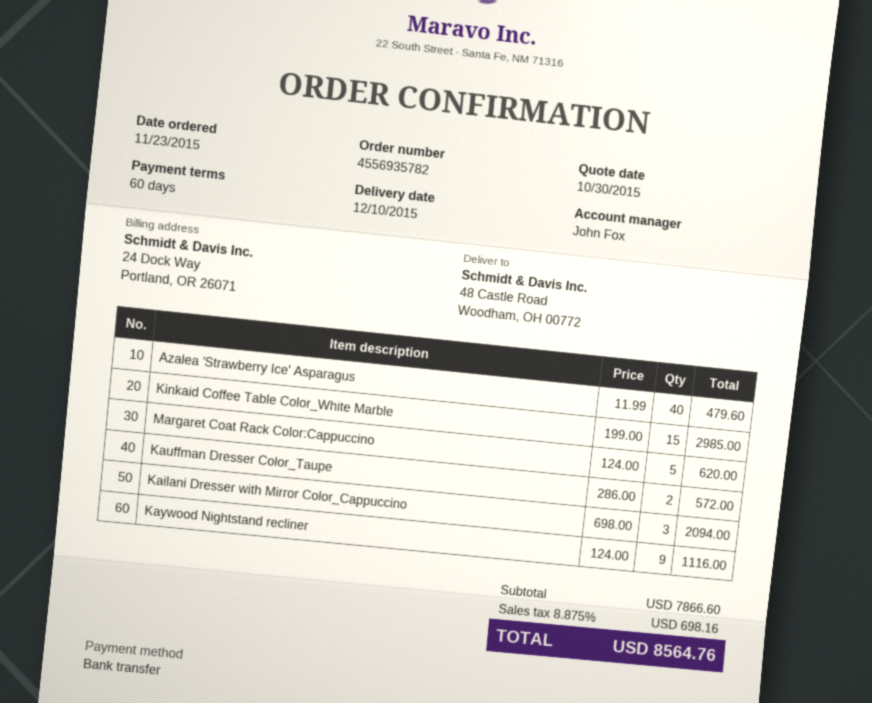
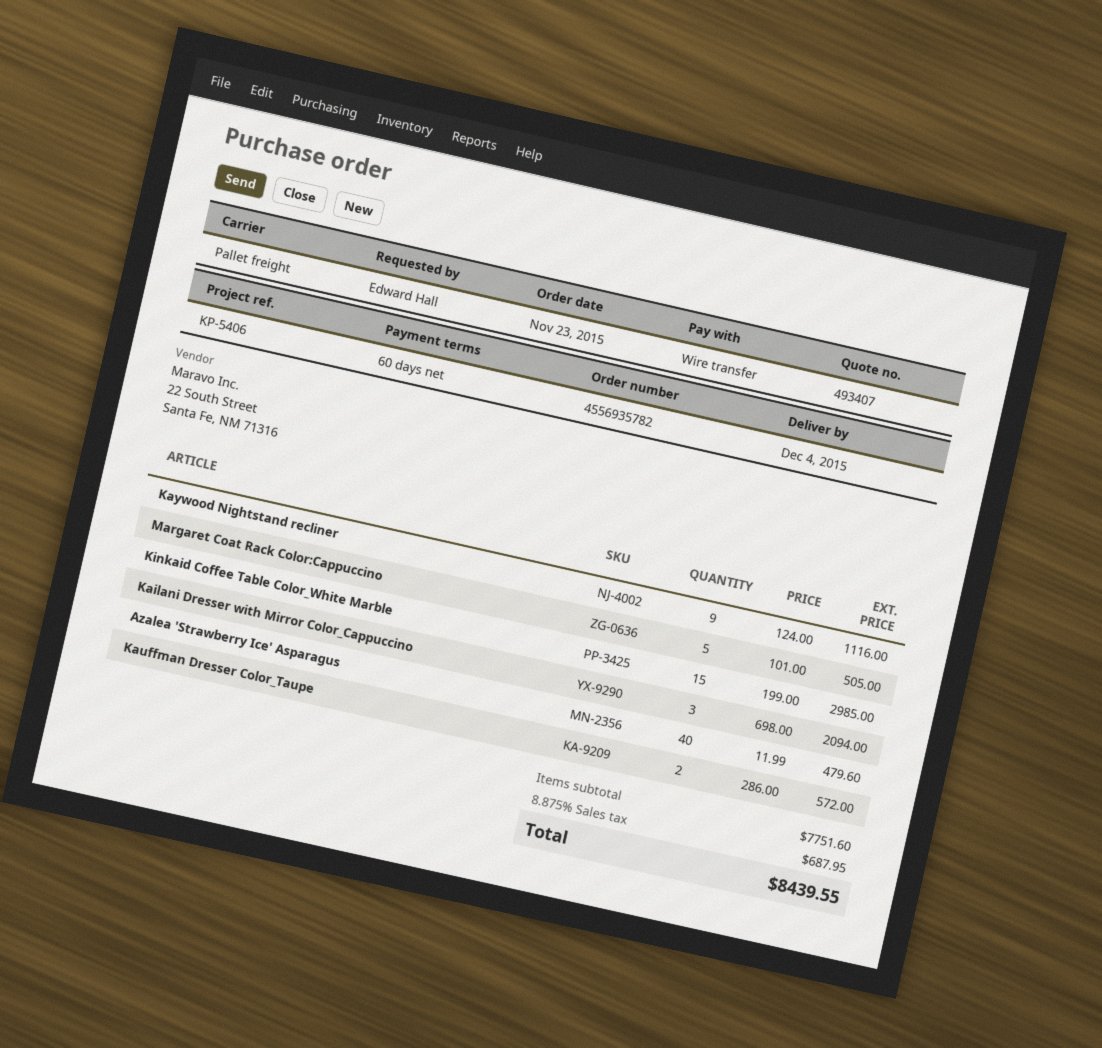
delivery date: 2015-12-10 -> 2015-12-04
Margaret Coat Rack Color:Cappuccino: 5 x 124.00 = 620.00 -> 5 x 101.00 = 505.00
subtotal: 7866.60 -> 7751.60
tax: 8.875% = 698.16 -> 8.875% = 687.95
total: 8564.76 -> 8439.55

